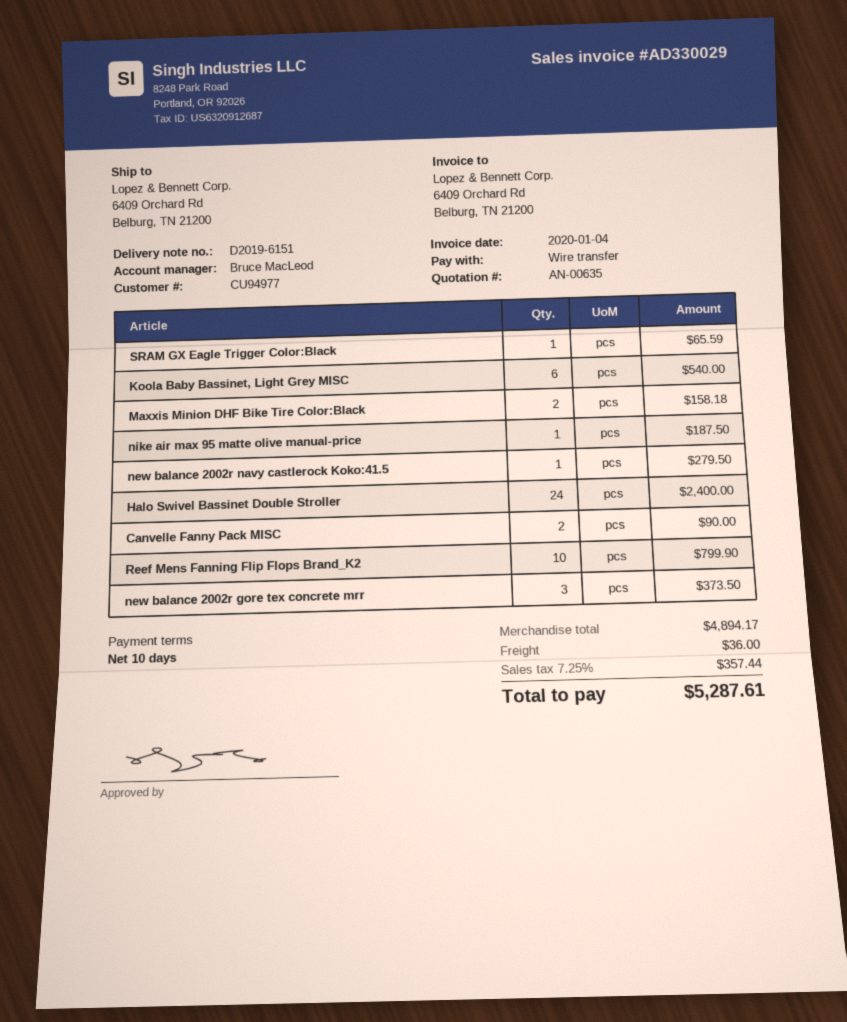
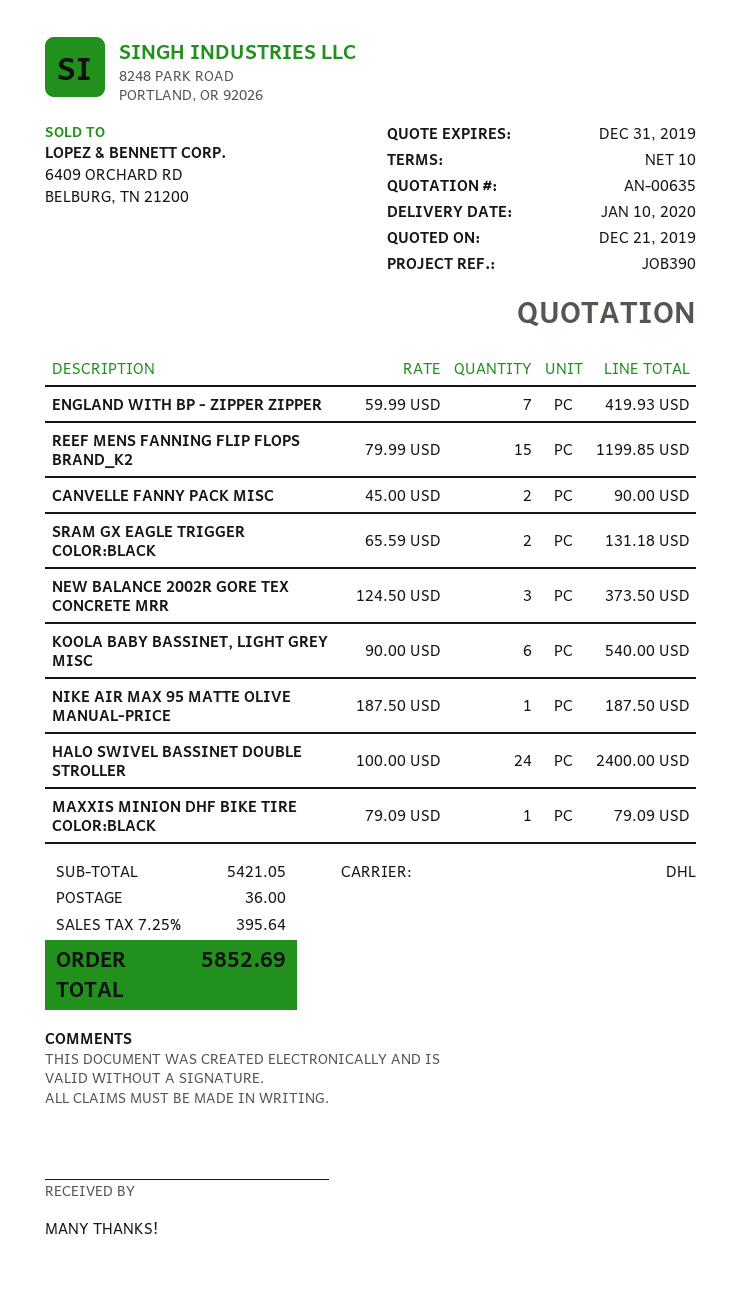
SRAM GX Eagle Trigger Color:Black: 1 for 65.59 -> 2 for 131.18
Maxxis Minion DHF Bike Tire Color:Black: 2 for 158.18 -> 1 for 79.09
new balance 2002r navy castlerock Koko:41.5: 1 for 279.50 -> none
Reef Mens Fanning Flip Flops Brand_K2: 10 for 799.90 -> 15 for 1199.85
ENGLAND WITH BP - ZIPPER ZIPPER: none -> 7 for 419.93
subtotal: 4894.17 -> 5421.05
tax: 7.25% = 357.44 -> 7.25% = 395.64
total: 5287.61 -> 5852.69

